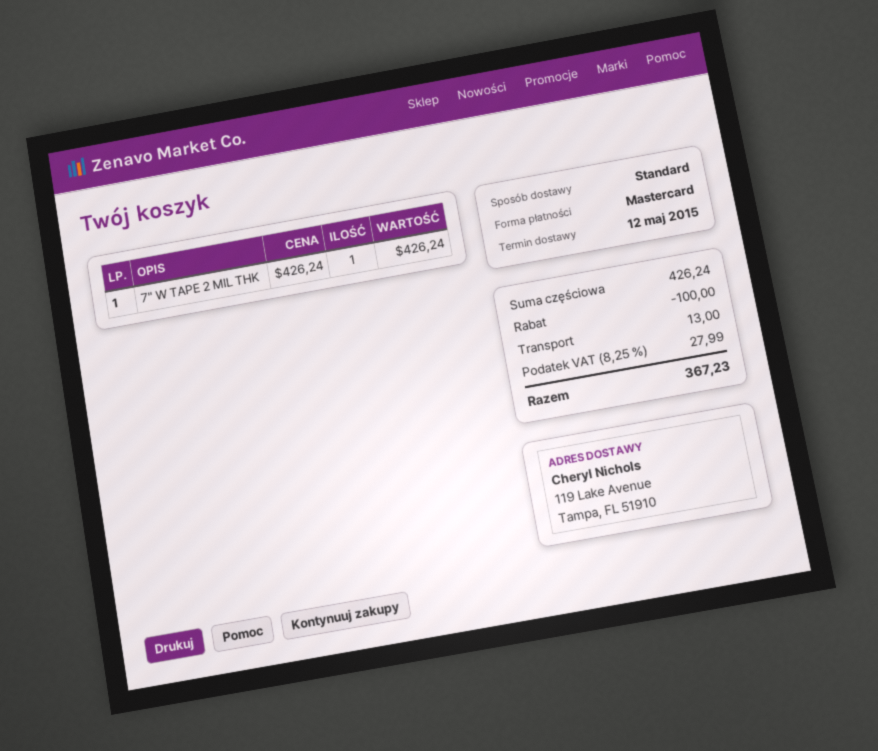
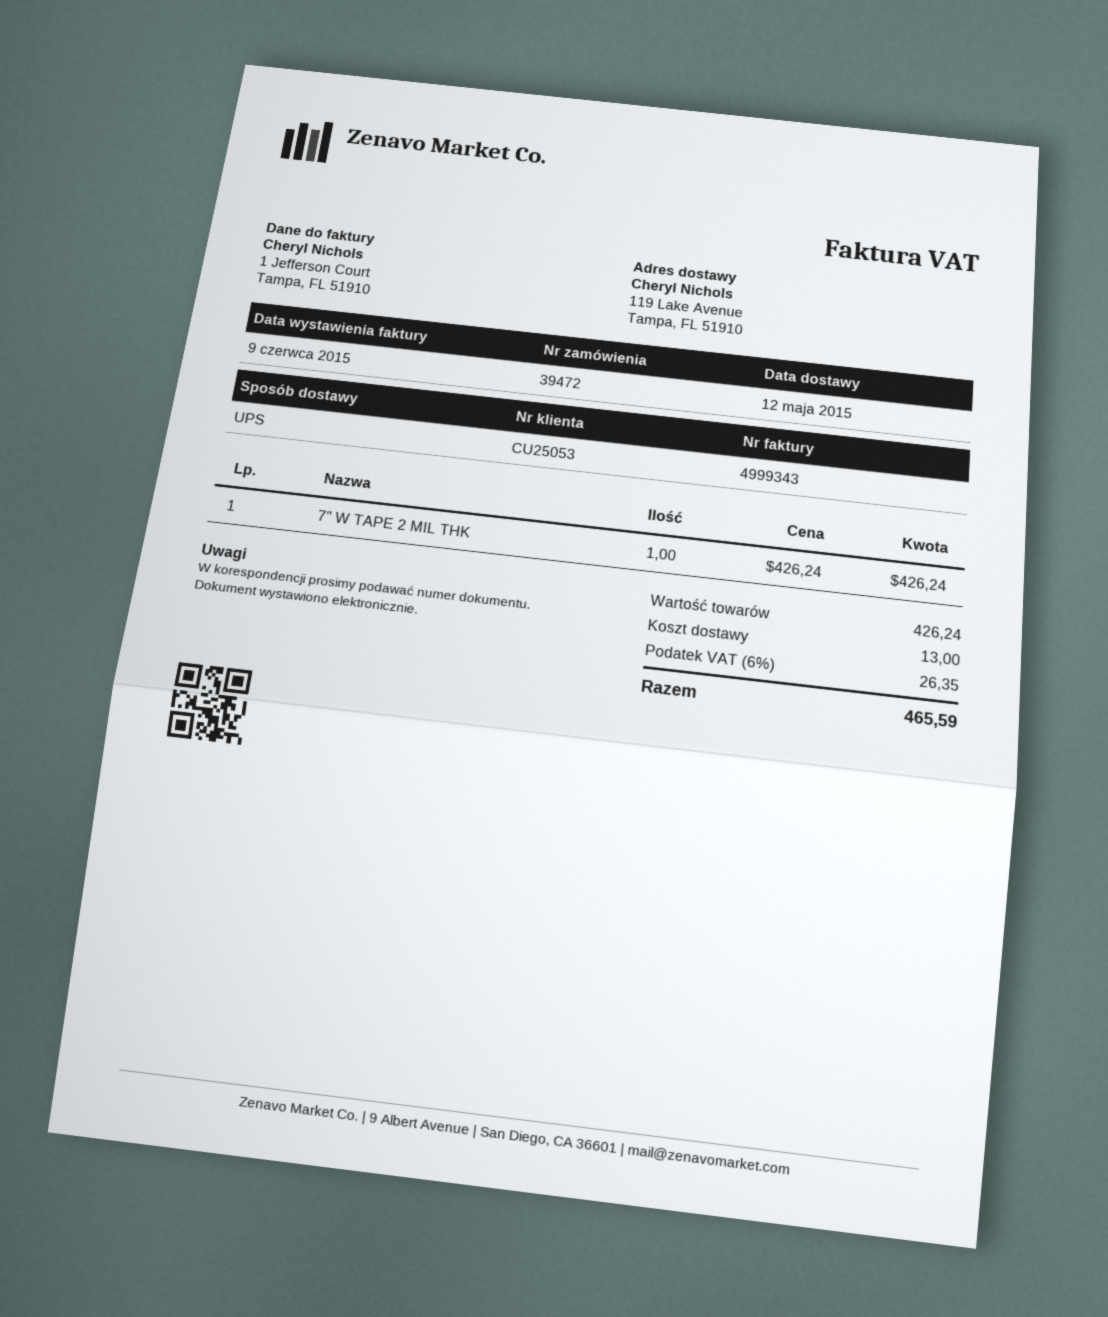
shipping method: standard -> UPS
discount: 100.00 -> none
tax: 8.25% = 27.99 -> 6% = 26.35
total: 367.23 -> 465.59

